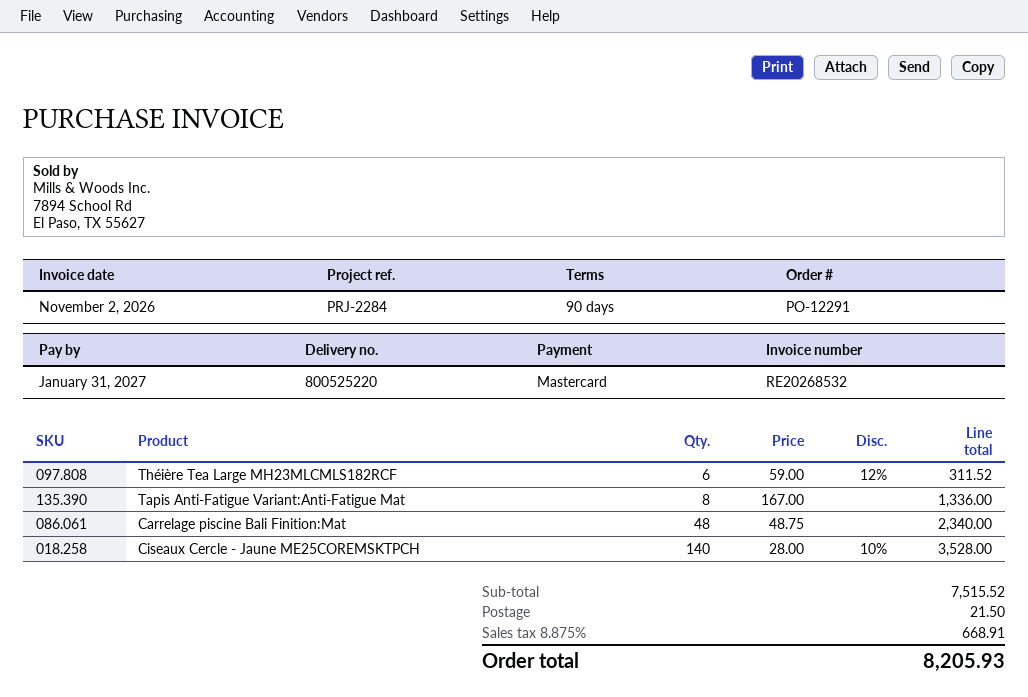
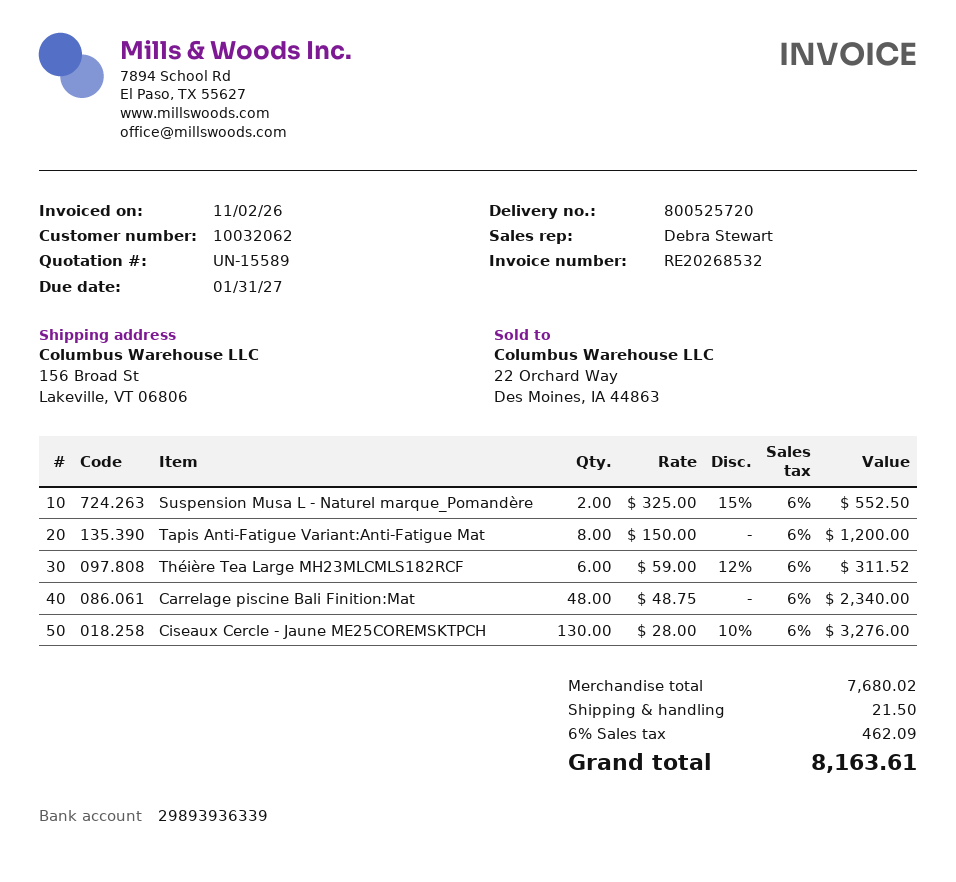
delivery note number: 800525220 -> 800525720
Tapis Anti-Fatigue Variant:Anti-Fatigue Mat: 8 x 167.00 = 1336.00 -> 8 x 150.00 = 1200.00
Ciseaux Cercle - Jaune ME25COREMSKTPCH: 140 x 28.00 - 10% = 3528.00 -> 130 x 28.00 - 10% = 3276.00
Suspension Musa L - Naturel marque_Pomandère: none -> 2 x 325.00 - 15% = 552.50
subtotal: 7515.52 -> 7680.02
tax: 8.875% = 668.91 -> 6% = 462.09
total: 8205.93 -> 8163.61

